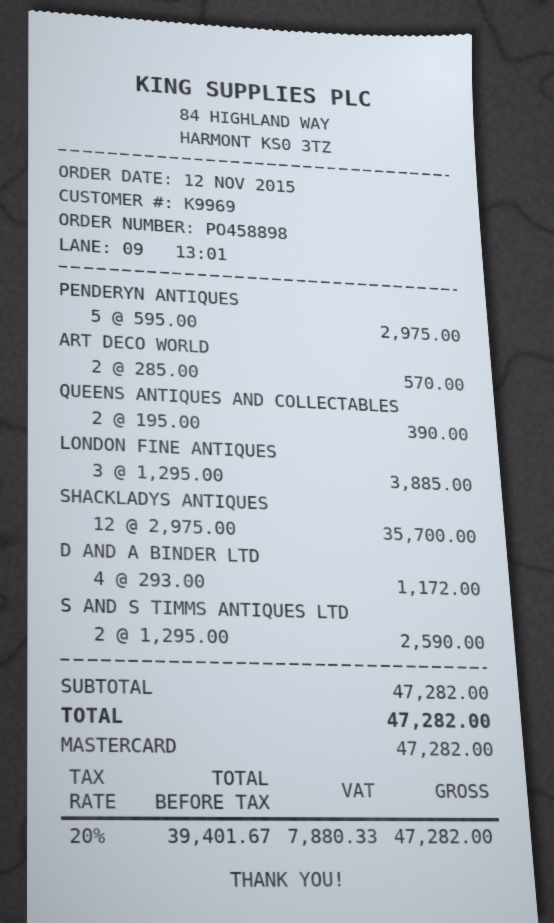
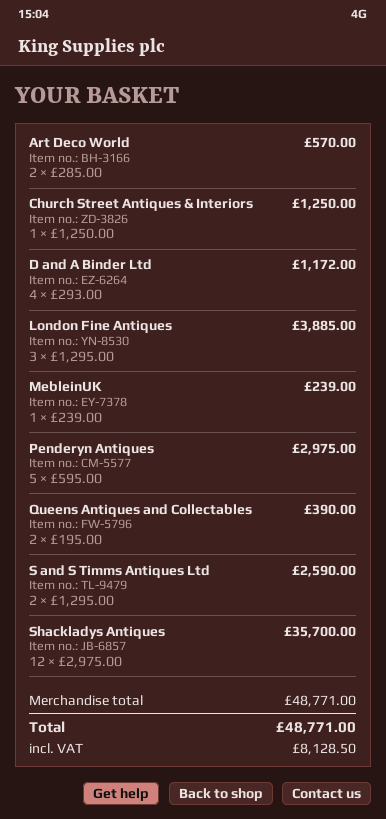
Church Street Antiques & Interiors: none -> 1 x 1250.00 = 1250.00
MebleinUK: none -> 1 x 239.00 = 239.00
subtotal: 47282.00 -> 48771.00
tax: 7880.33 -> 8128.50
total: 47282.00 -> 48771.00

